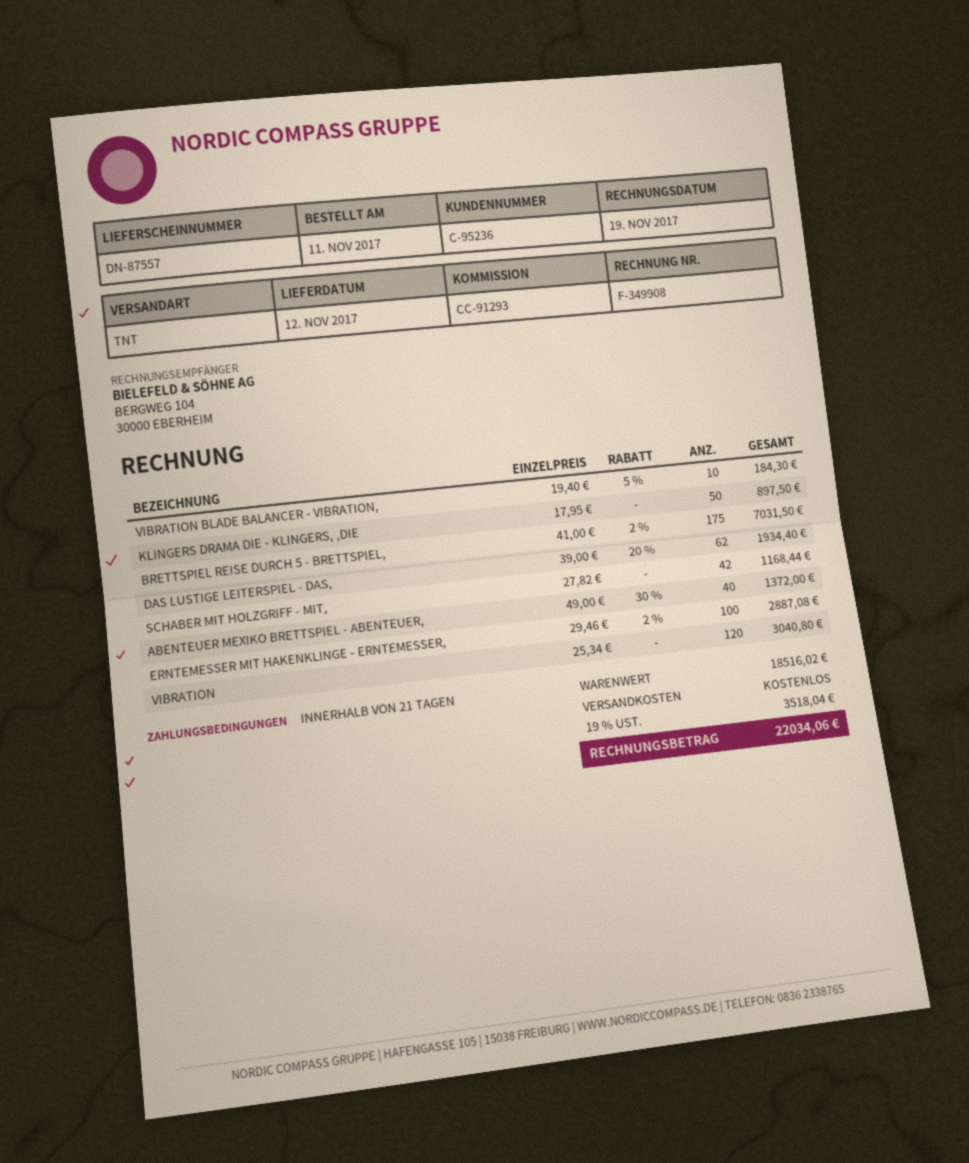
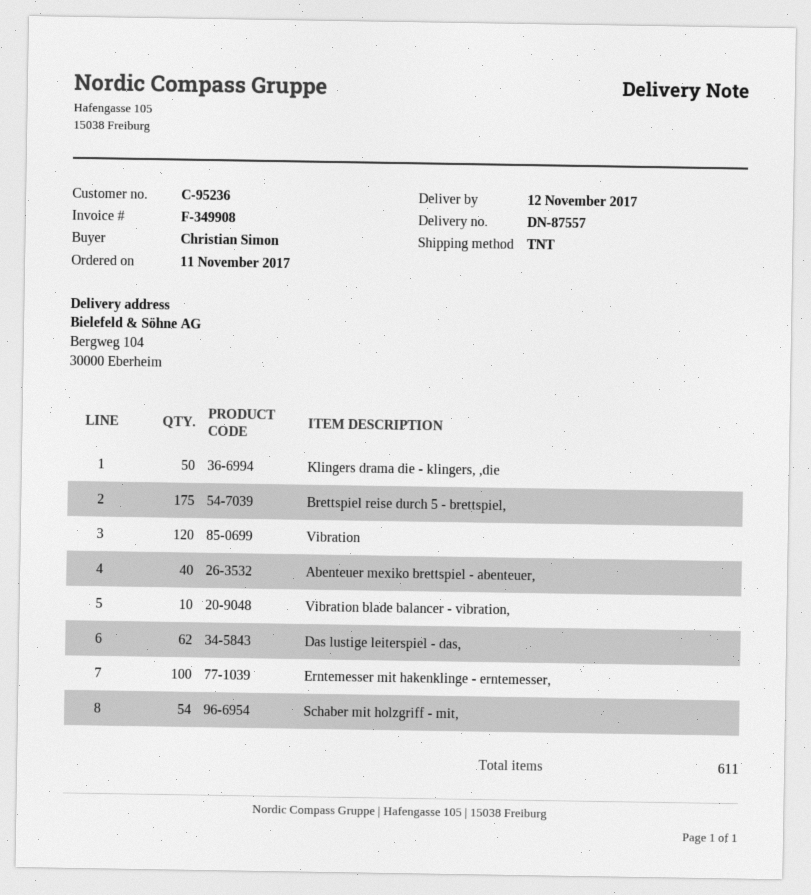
SCHABER MIT HOLZGRIFF - MIT,: 42 -> 54

